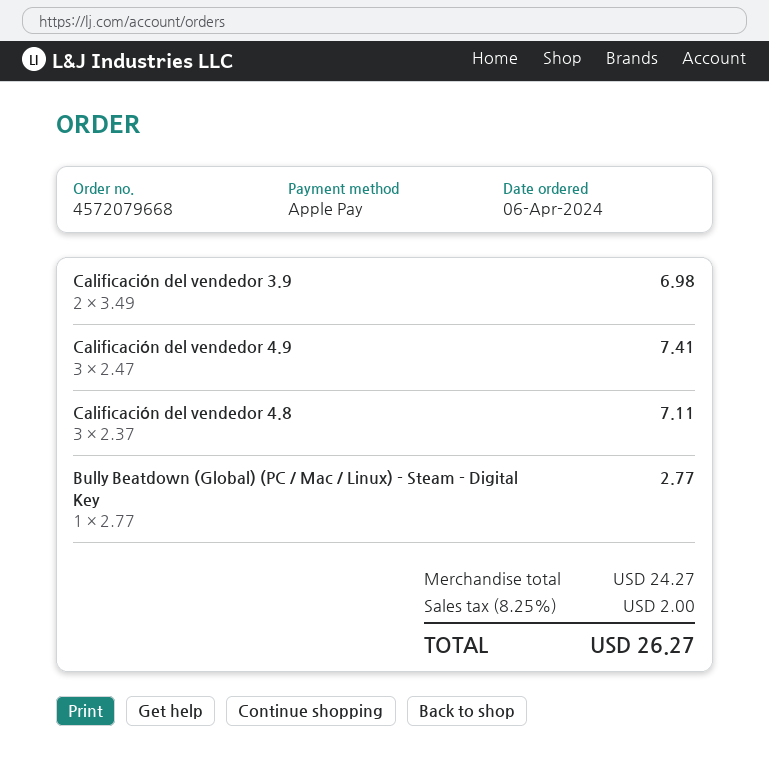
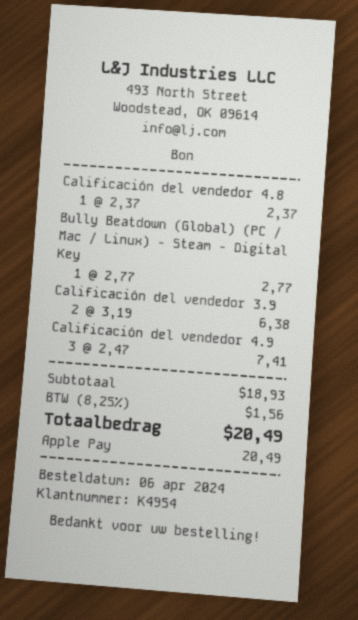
Calificación del vendedor 3.9: 2 x 3.49 = 6.98 -> 2 x 3.19 = 6.38
Calificación del vendedor 4.8: 3 x 2.37 = 7.11 -> 1 x 2.37 = 2.37
subtotal: 24.27 -> 18.93
tax: 8.25% = 2.00 -> 8.25% = 1.56
total: 26.27 -> 20.49

